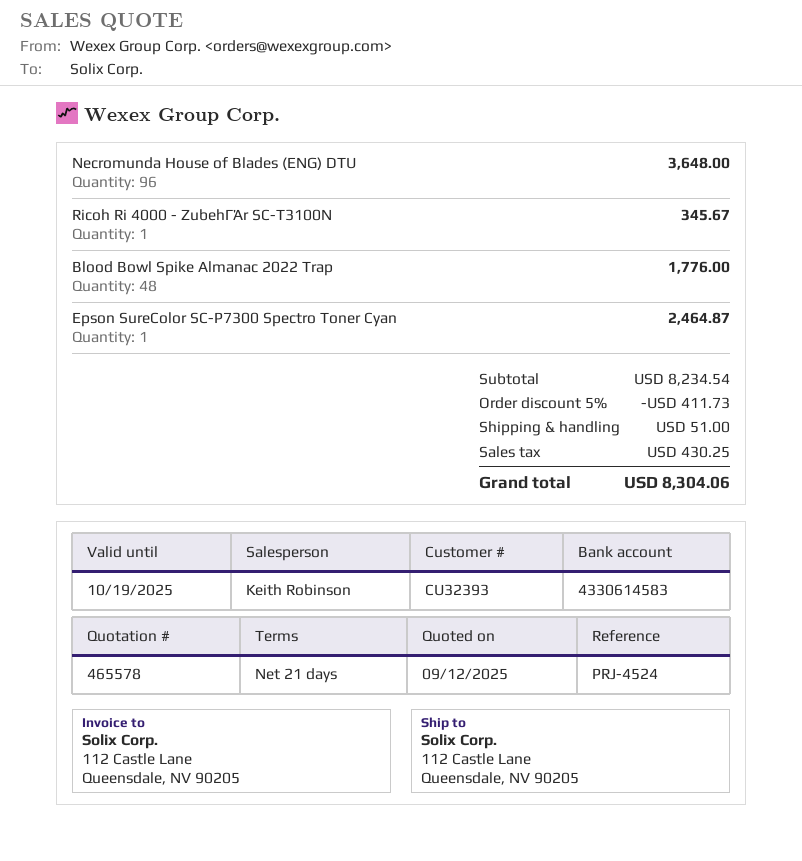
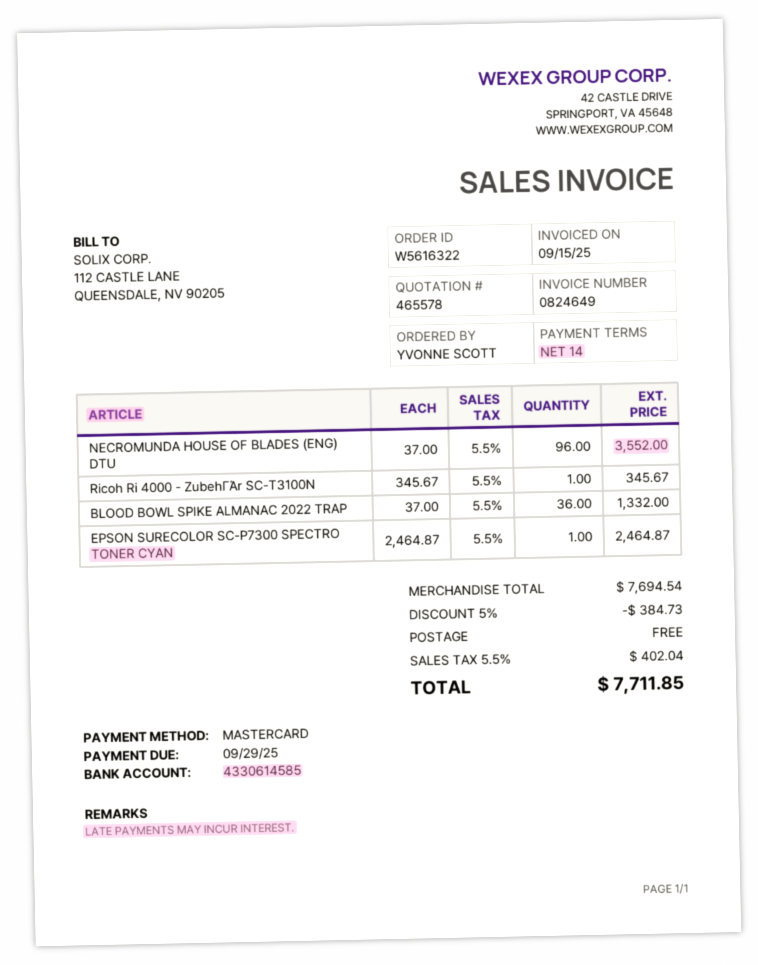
payment terms: 21 days -> 14 days
bank account: 4330614583 -> 4330614585
Necromunda House of Blades (ENG) DTU: 96 for 3648.00 -> 96 for 3552.00
Blood Bowl Spike Almanac 2022 Trap: 48 for 1776.00 -> 36 for 1332.00
subtotal: 8234.54 -> 7694.54
discount: 5% = 411.73 -> 5% = 384.73
shipping: 51.00 -> 0.00
tax: 430.25 -> 402.04
total: 8304.06 -> 7711.85

